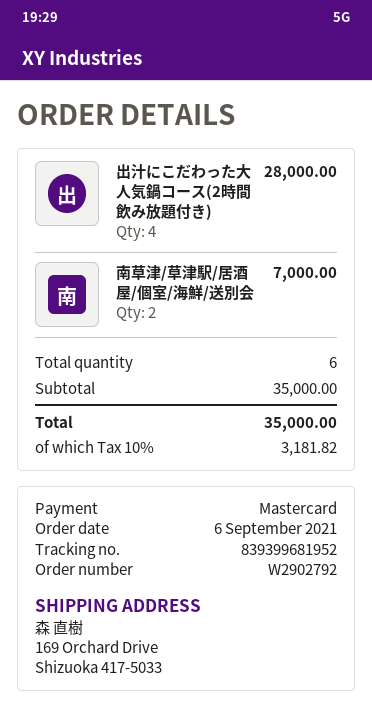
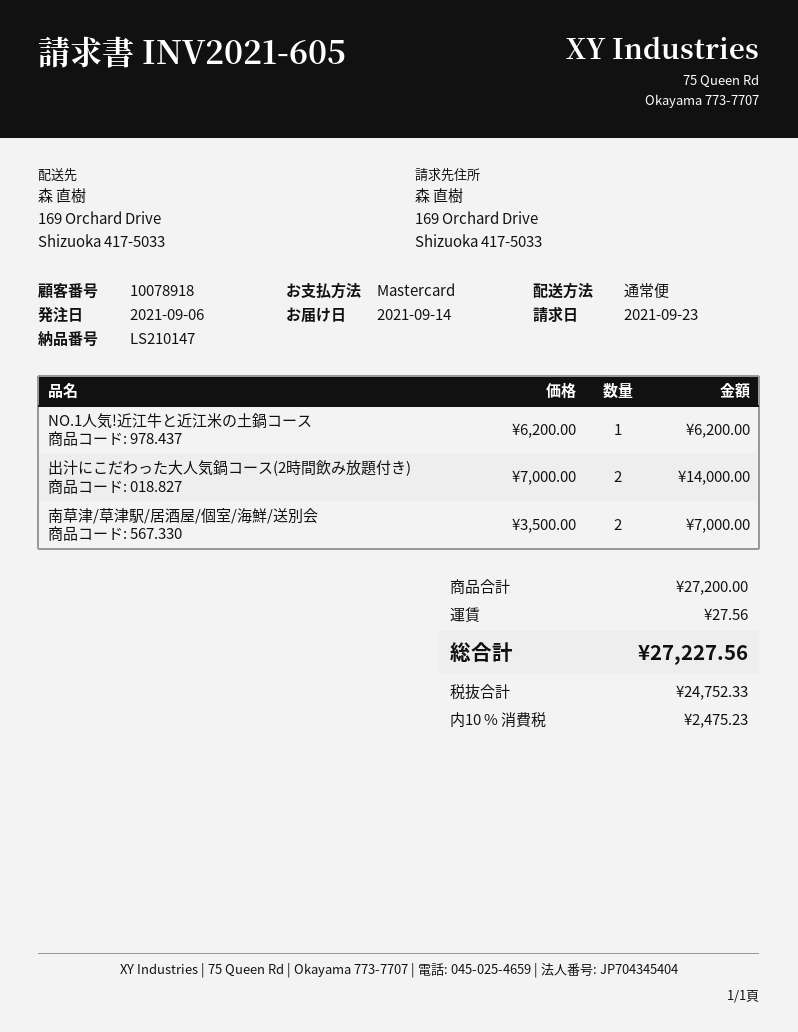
出汁にこだわった大人気鍋コース(2時間飲み放題付き): 4 for 28000.00 -> 2 for 14000.00
NO.1人気!近江牛と近江米の土鍋コース: none -> 1 for 6200.00
subtotal: 35000.00 -> 27200.00
shipping: none -> 27.56
tax: 10% = 3181.82 -> 10% = 2475.23
total: 35000.00 -> 27227.56

